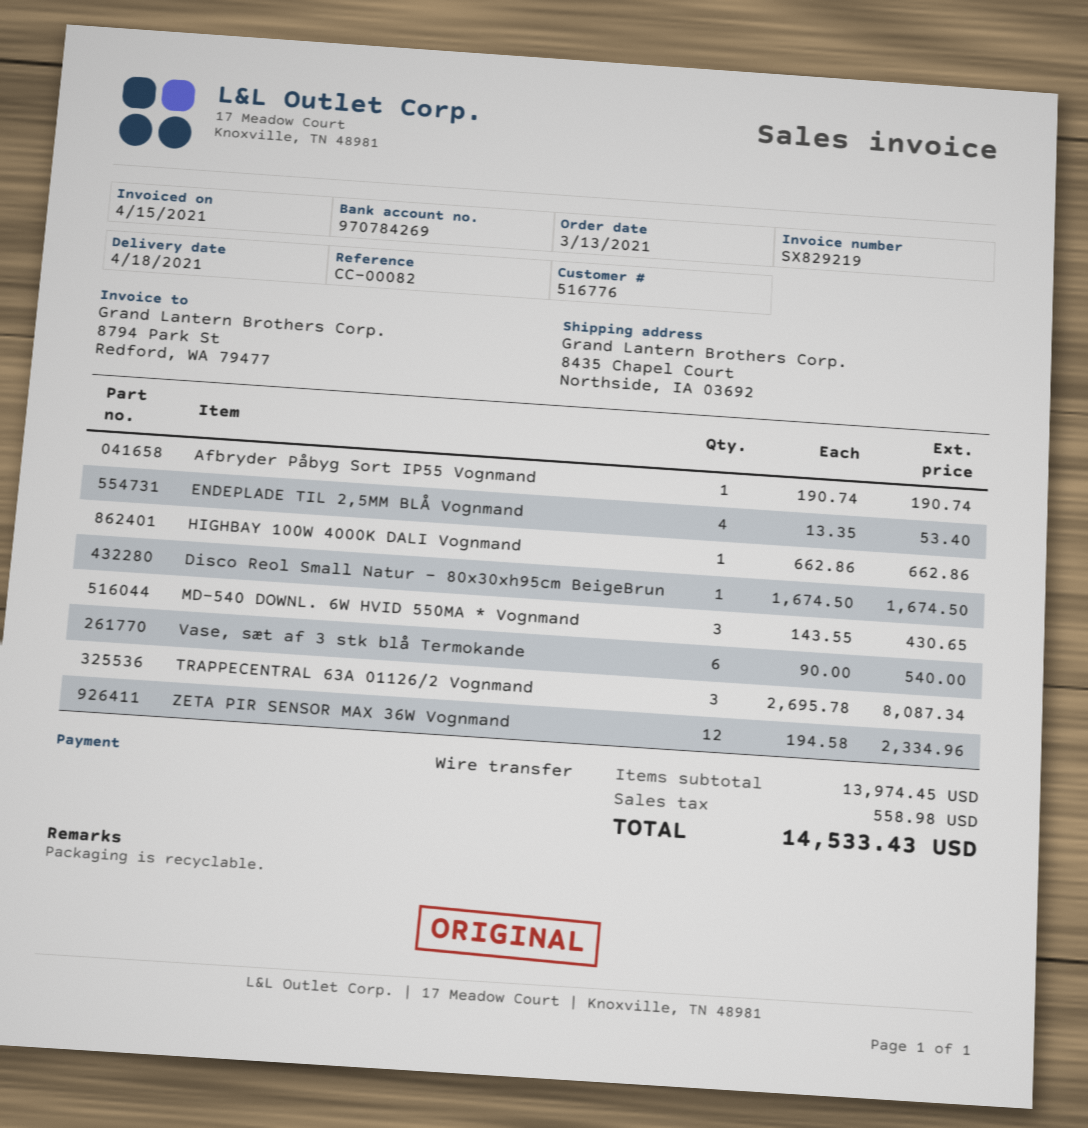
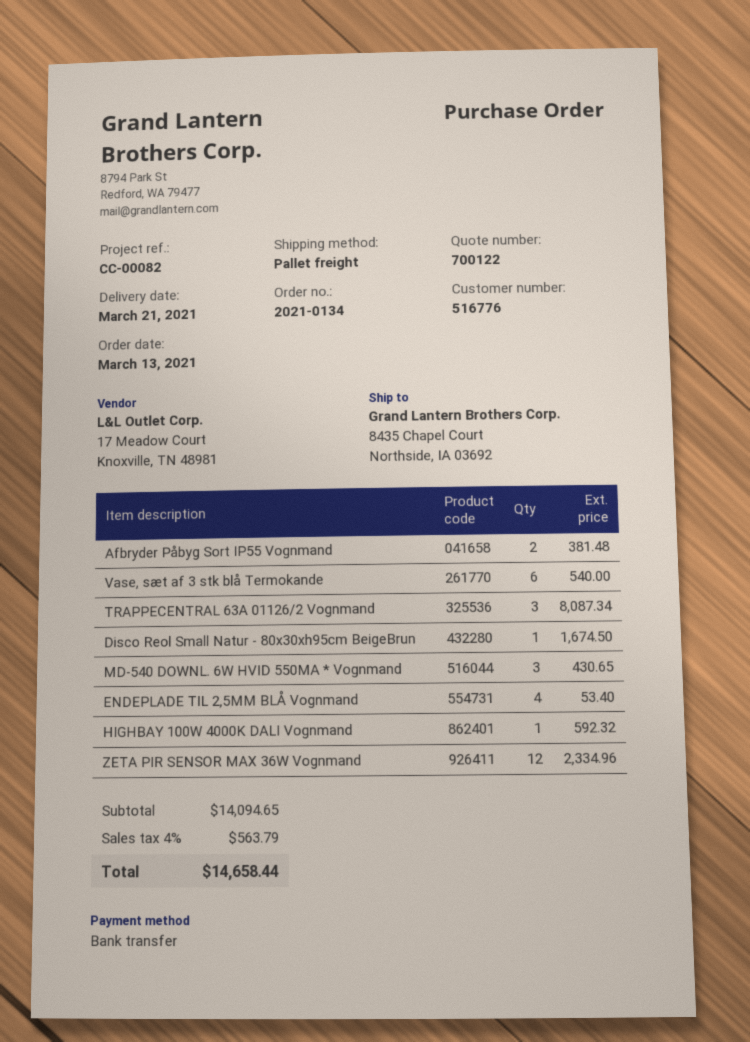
delivery date: 2021-04-18 -> 2021-03-21
Afbryder Påbyg Sort IP55 Vognmand: 1 for 190.74 -> 2 for 381.48
HIGHBAY 100W 4000K DALI Vognmand: 1 for 662.86 -> 1 for 592.32
subtotal: 13974.45 -> 14094.65
tax: 558.98 -> 563.79
total: 14533.43 -> 14658.44

